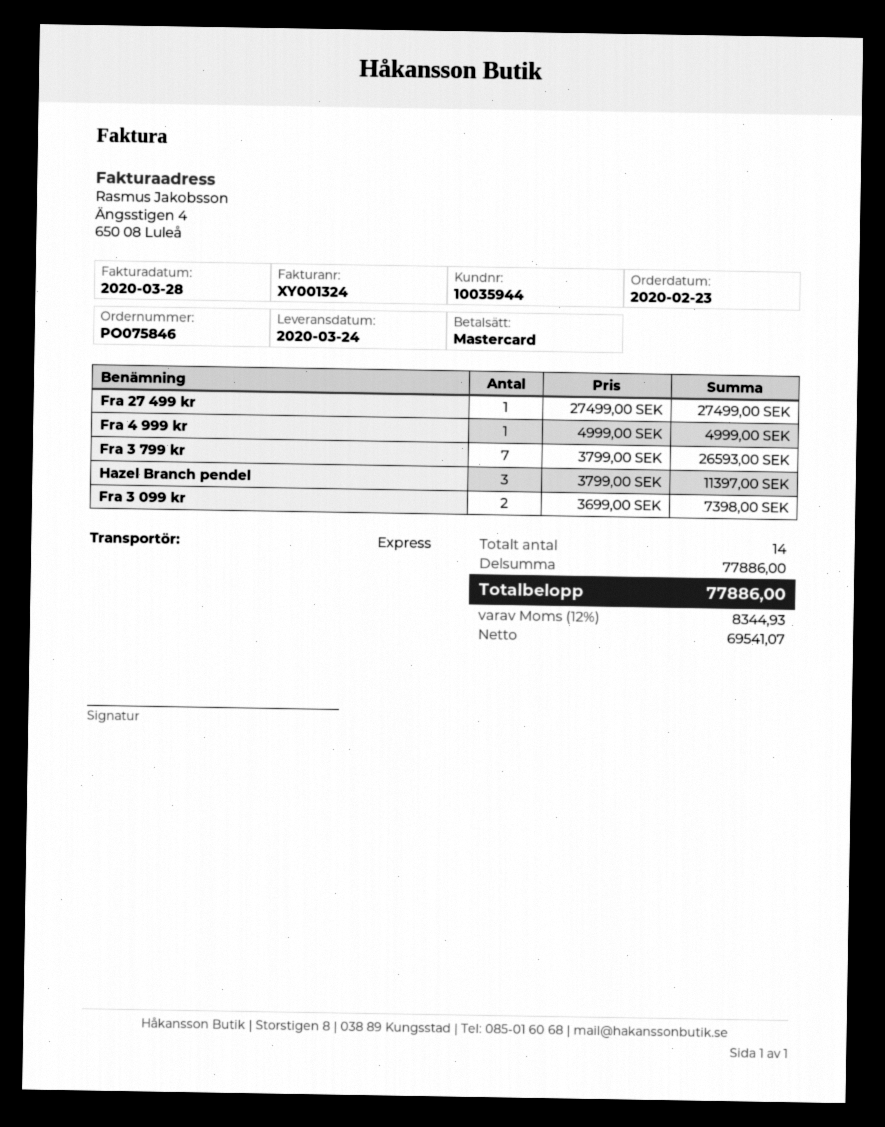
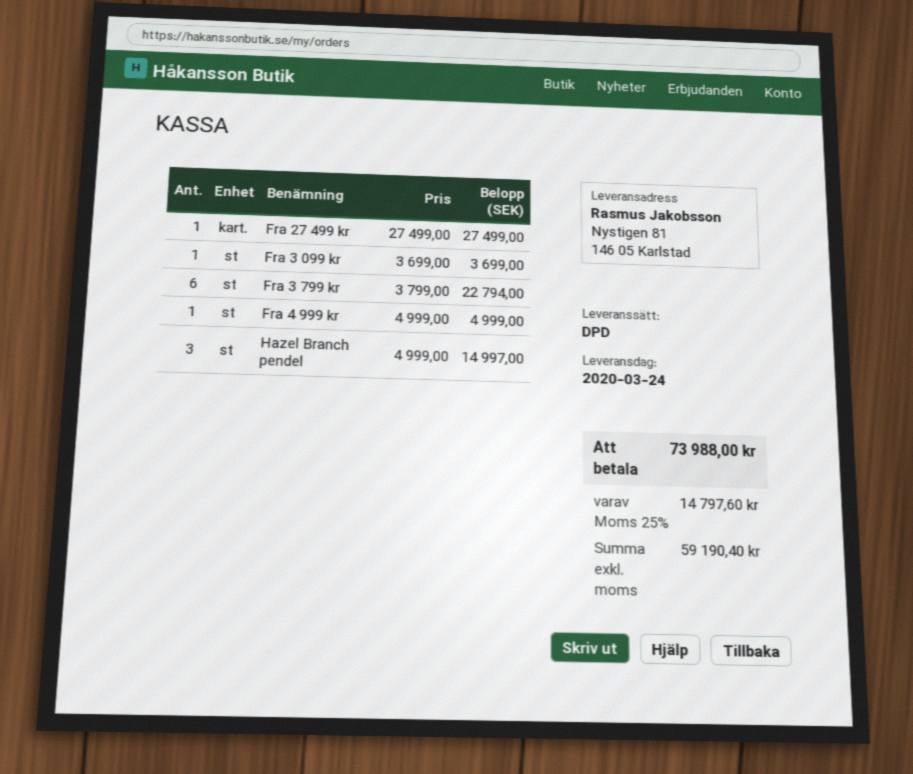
shipping method: express -> DPD
Fra 3 799 kr: 7 x 3799.00 = 26593.00 -> 6 x 3799.00 = 22794.00
Hazel Branch pendel: 3 x 3799.00 = 11397.00 -> 3 x 4999.00 = 14997.00
Fra 3 099 kr: 2 x 3699.00 = 7398.00 -> 1 x 3699.00 = 3699.00
net: 69541.07 -> 59190.40
tax: 12% = 8344.93 -> 25% = 14797.60
total: 77886.00 -> 73988.00

